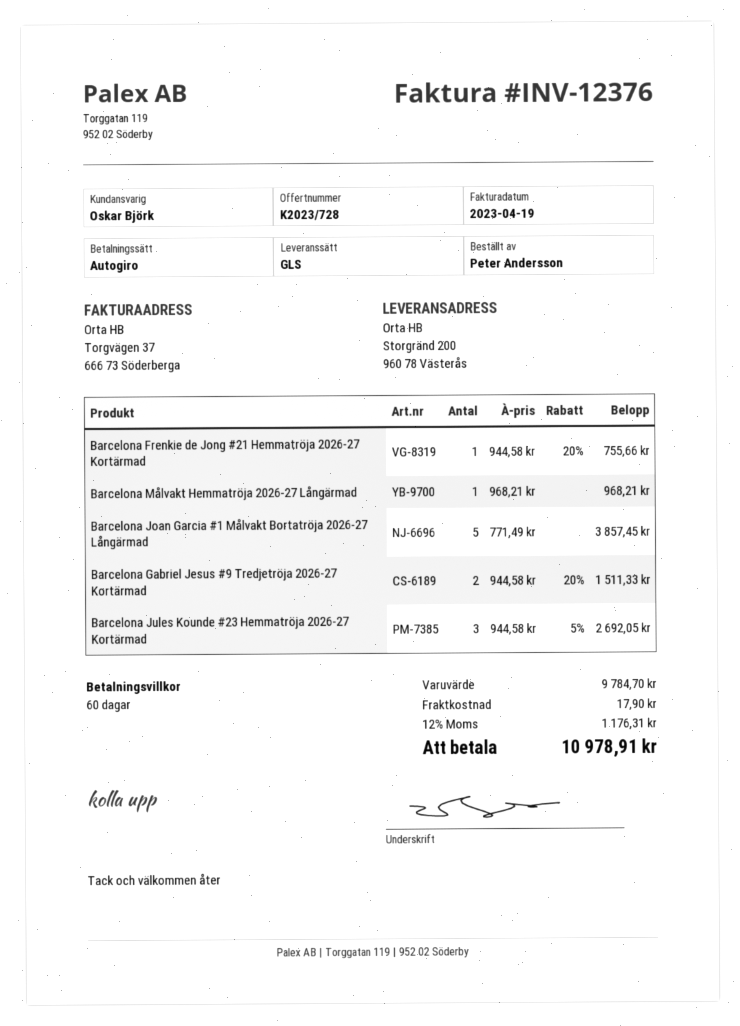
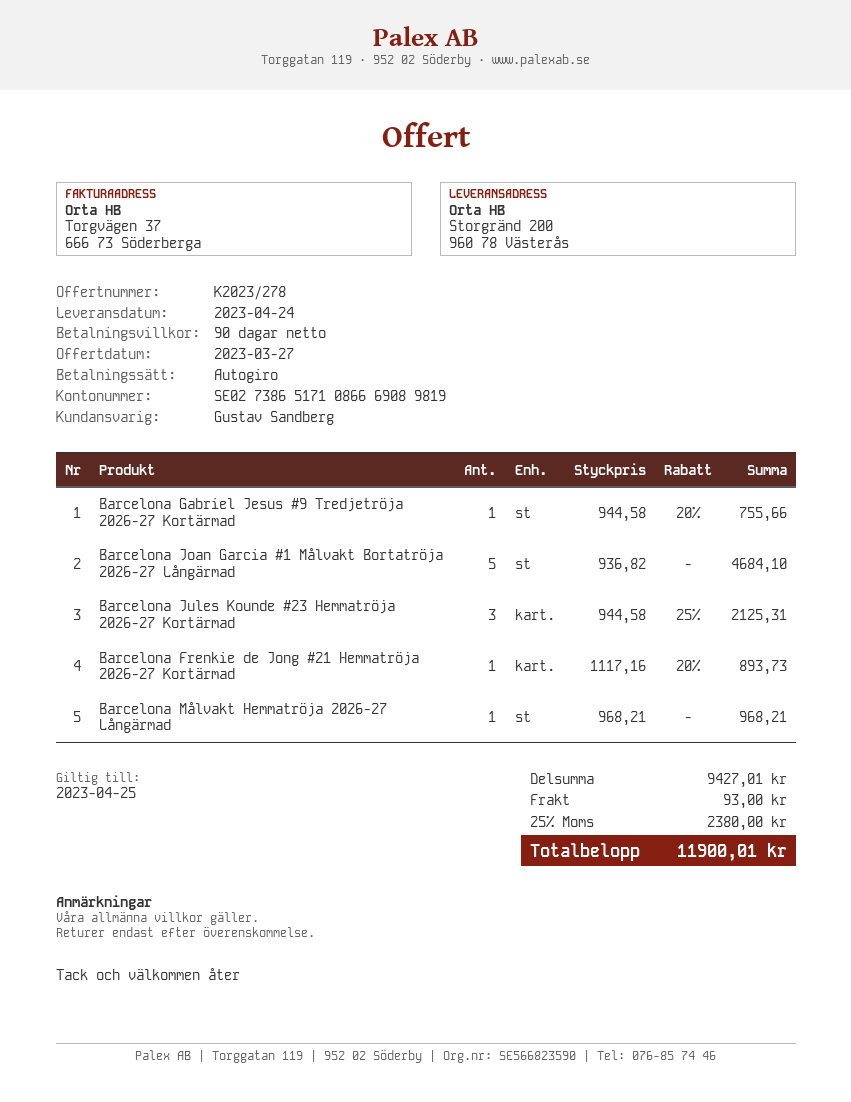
quote number: K2023/728 -> K2023/278
payment terms: 60 days -> 90 days
sales rep: Oskar Björk -> Gustav Sandberg
Barcelona Frenkie de Jong #21 Hemmatröja 2026-27 Kortärmad: 1 x 944.58 - 20% = 755.66 -> 1 x 1117.16 - 20% = 893.73
Barcelona Joan Garcia #1 Målvakt Bortatröja 2026-27 Långärmad: 5 x 771.49 = 3857.45 -> 5 x 936.82 = 4684.10
Barcelona Gabriel Jesus #9 Tredjetröja 2026-27 Kortärmad: 2 x 944.58 - 20% = 1511.33 -> 1 x 944.58 - 20% = 755.66
Barcelona Jules Kounde #23 Hemmatröja 2026-27 Kortärmad: 3 x 944.58 - 5% = 2692.05 -> 3 x 944.58 - 25% = 2125.31
subtotal: 9784.70 -> 9427.01
shipping: 17.90 -> 93.00
tax: 12% = 1176.31 -> 25% = 2380.00
total: 10978.91 -> 11900.01

